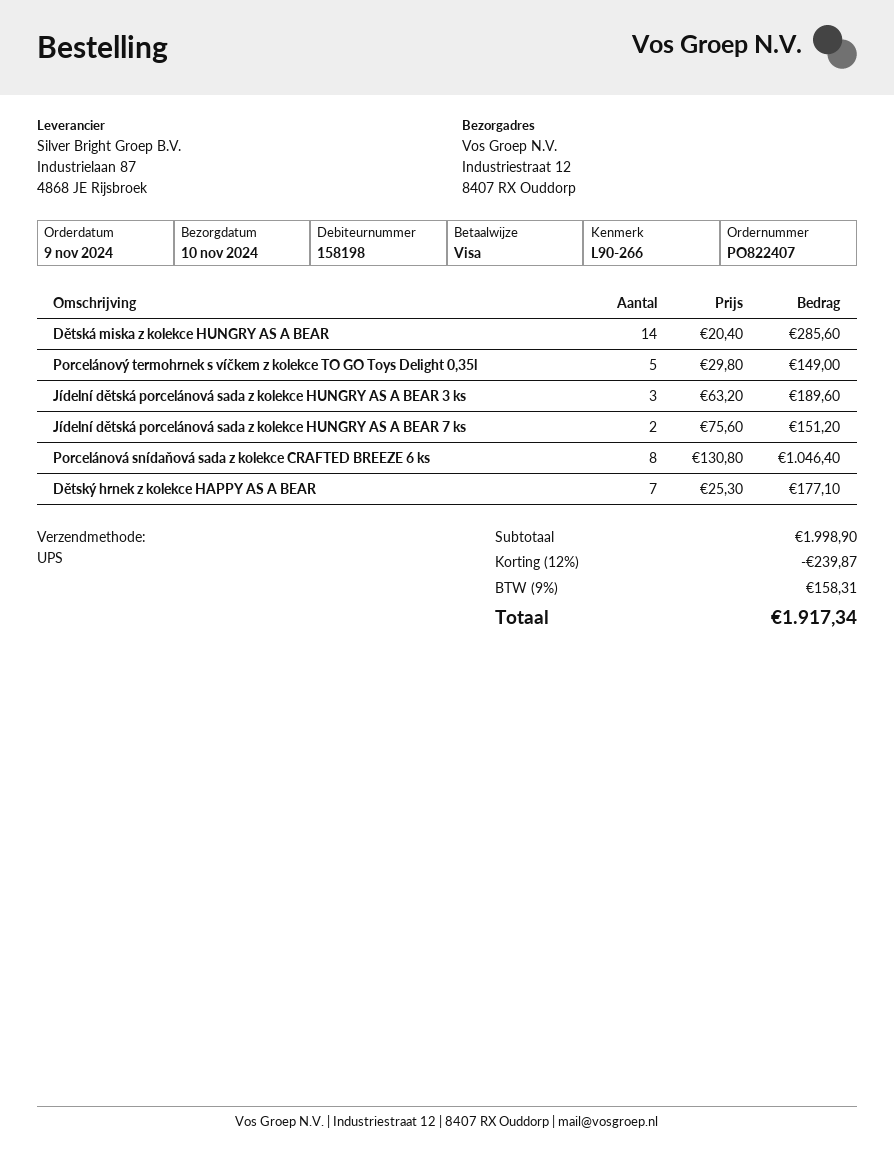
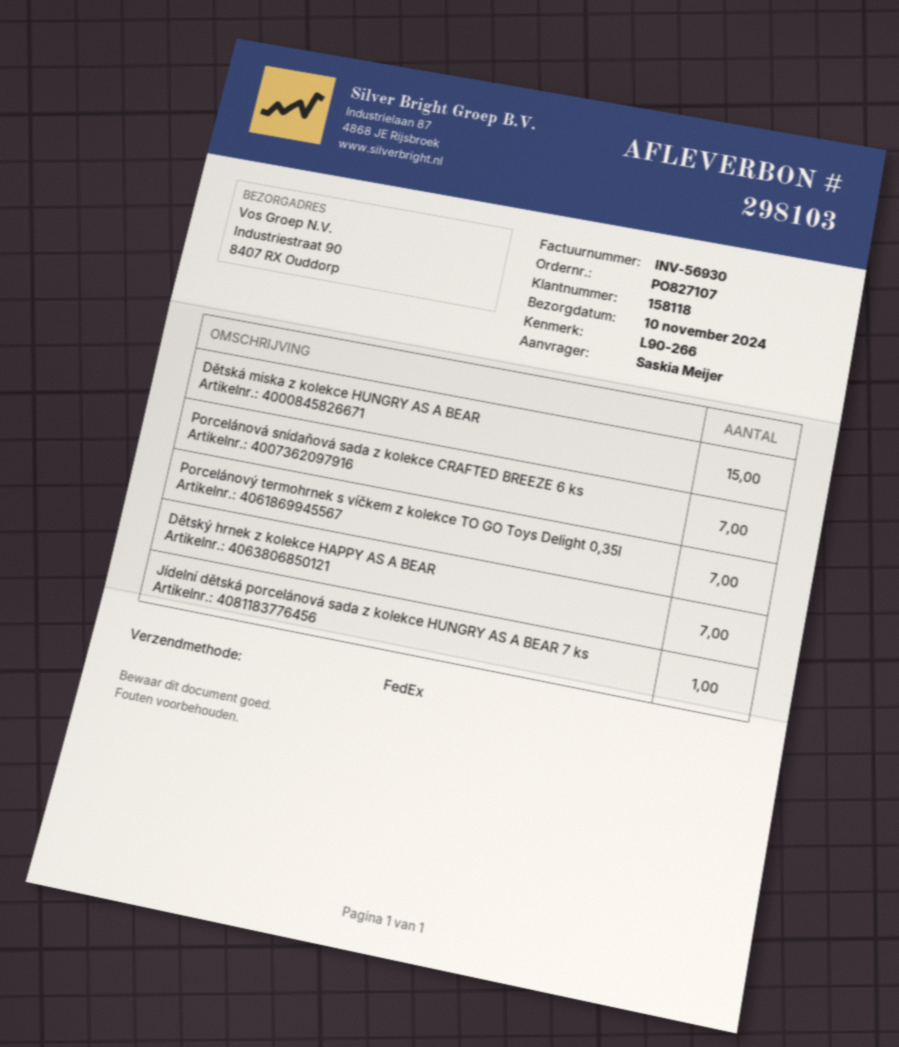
order number: PO822407 -> PO827107
customer number: 158198 -> 158118
shipping method: UPS -> FedEx
ship to: Industriestraat 12, 8407 RX Ouddorp -> Industriestraat 90, 8407 RX Ouddorp
Dětská miska z kolekce HUNGRY AS A BEAR: 14 -> 15
Porcelánový termohrnek s víčkem z kolekce TO GO Toys Delight 0,35l: 5 -> 7
Jídelní dětská porcelánová sada z kolekce HUNGRY AS A BEAR 3 ks: 3 -> none
Jídelní dětská porcelánová sada z kolekce HUNGRY AS A BEAR 7 ks: 2 -> 1
Porcelánová snídaňová sada z kolekce CRAFTED BREEZE 6 ks: 8 -> 7

